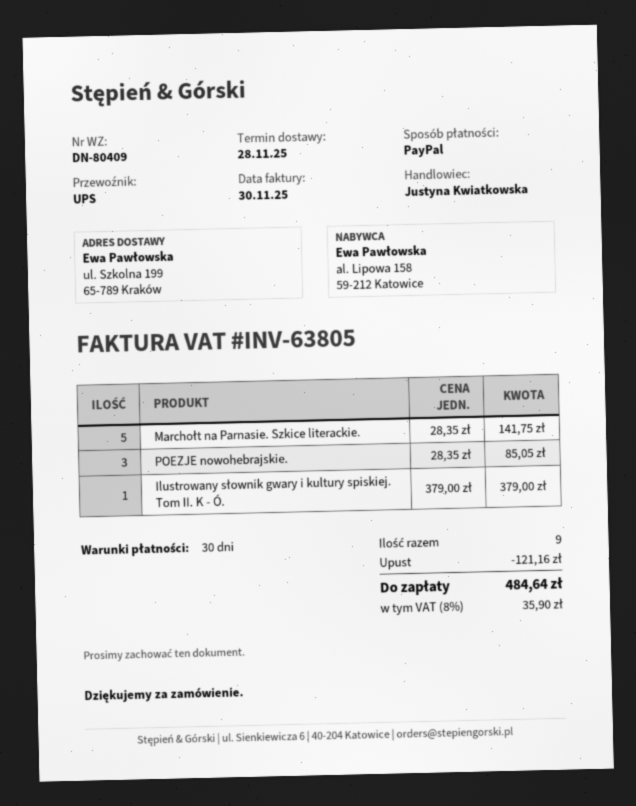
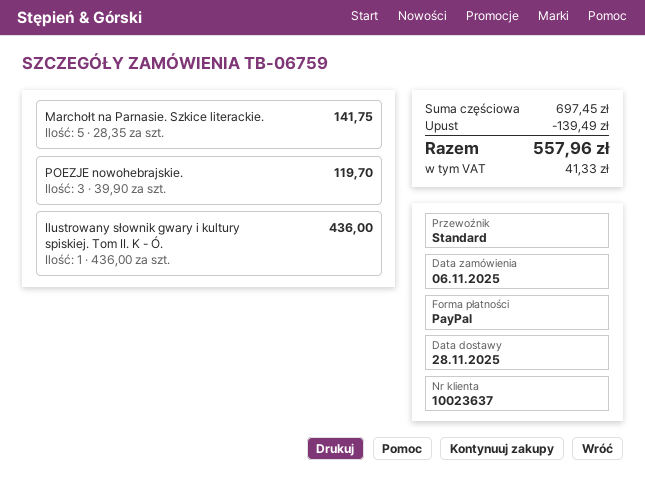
shipping method: UPS -> standard
POEZJE nowohebrajskie.: 3 x 28.35 = 85.05 -> 3 x 39.90 = 119.70
Ilustrowany słownik gwary i kultury spiskiej. Tom II. K - Ó.: 1 x 379.00 = 379.00 -> 1 x 436.00 = 436.00
discount: 121.16 -> 139.49
tax: 35.90 -> 41.33
total: 484.64 -> 557.96

